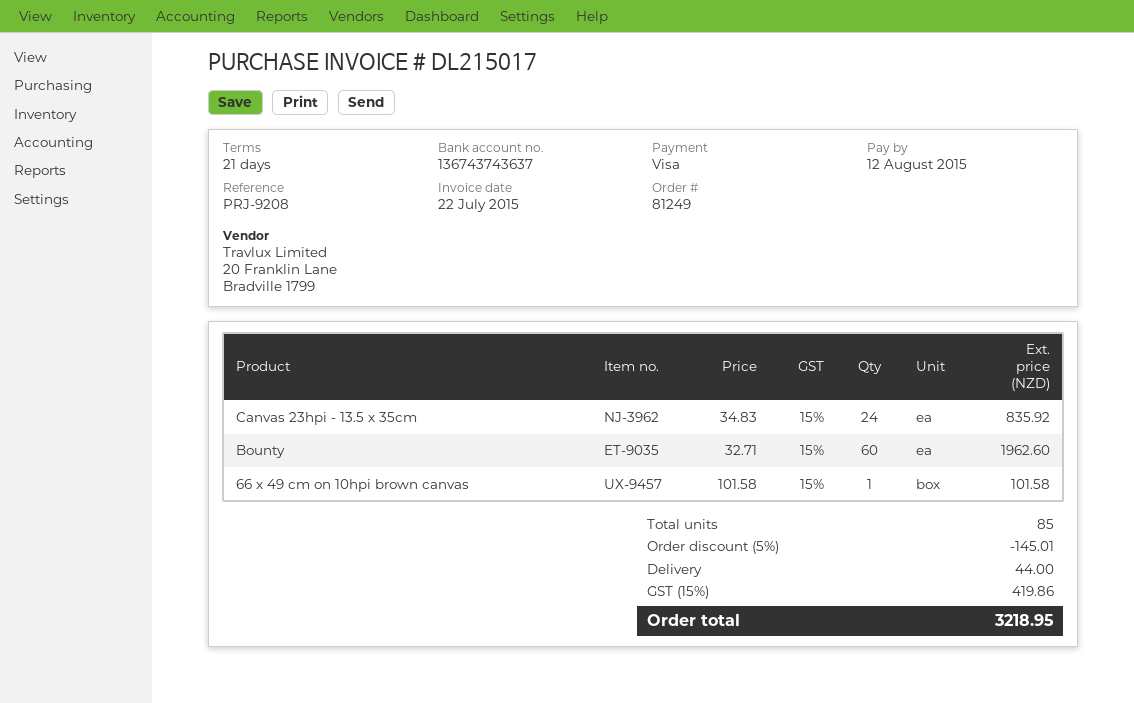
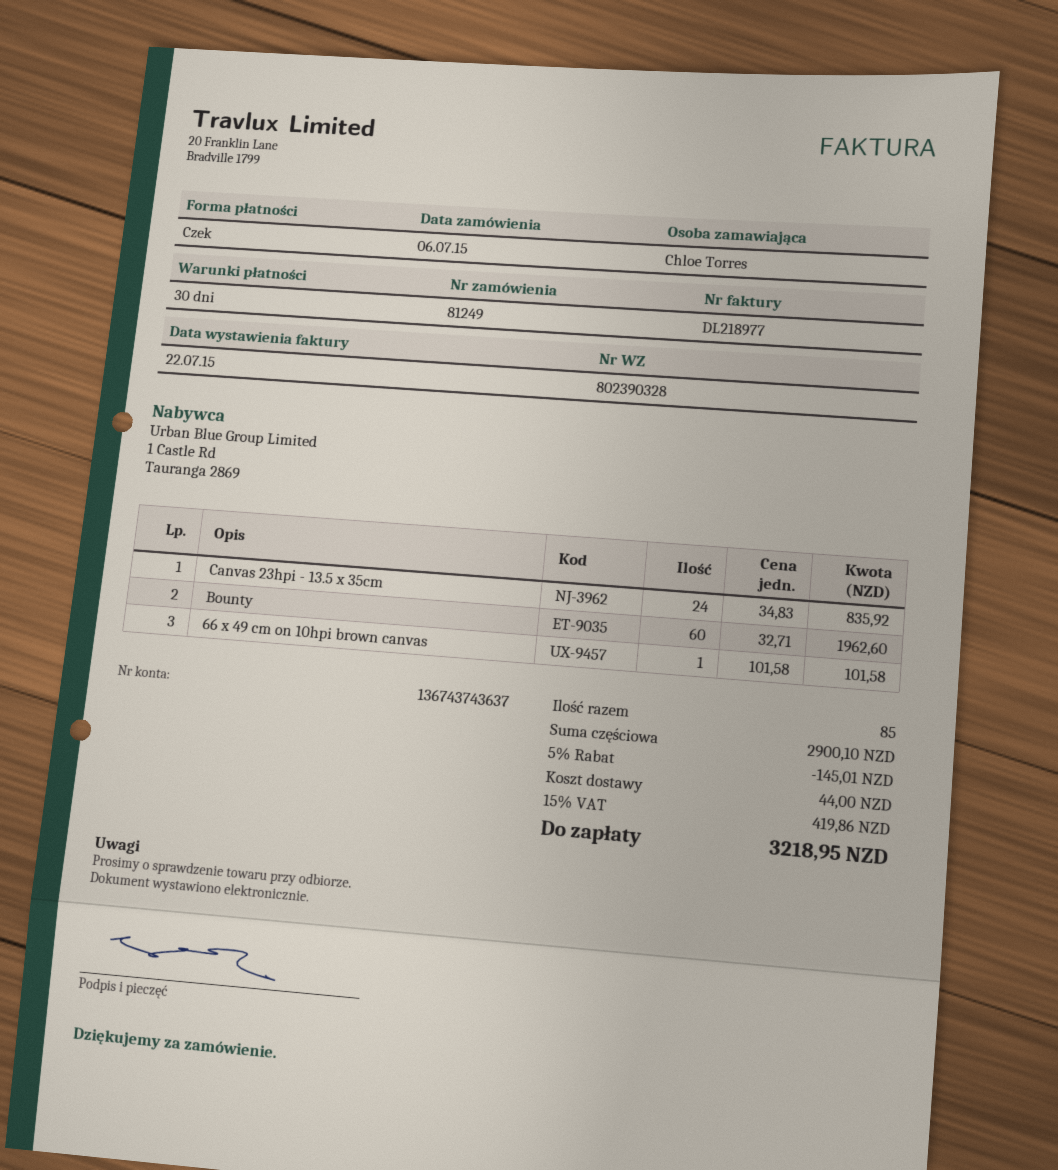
invoice number: DL215017 -> DL218977
payment terms: 21 days -> 30 days
payment method: Visa -> cheque

